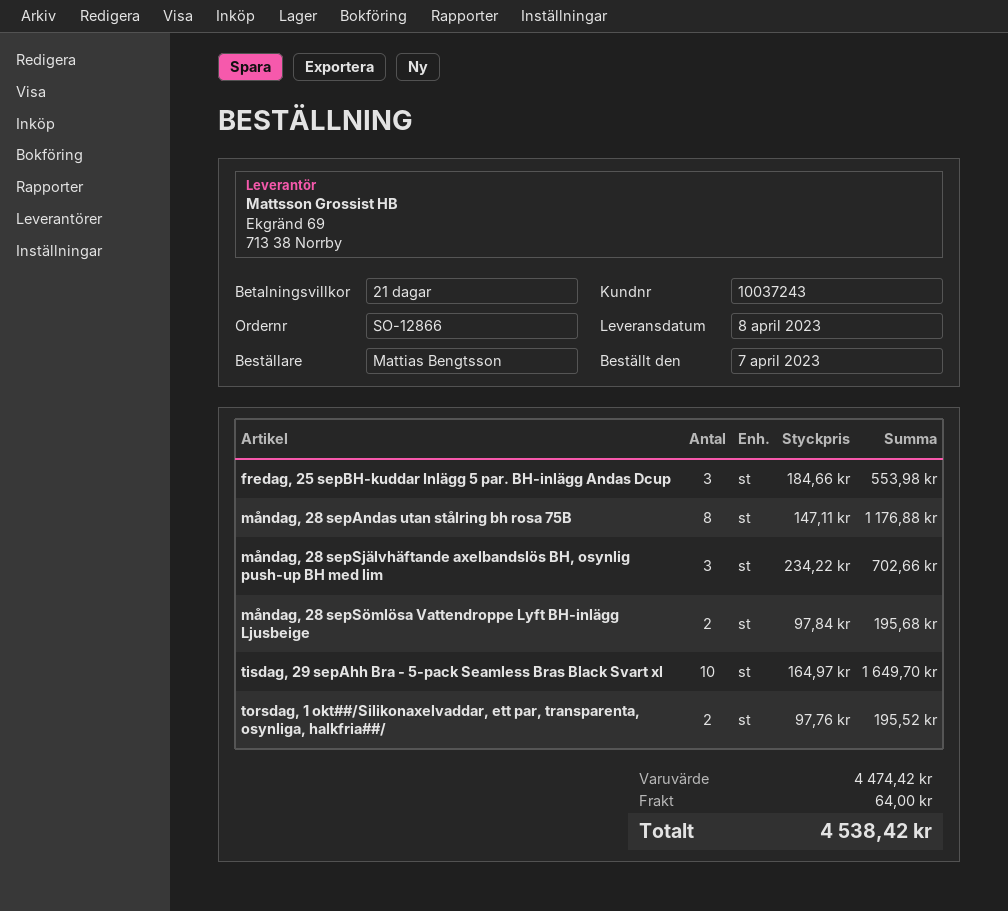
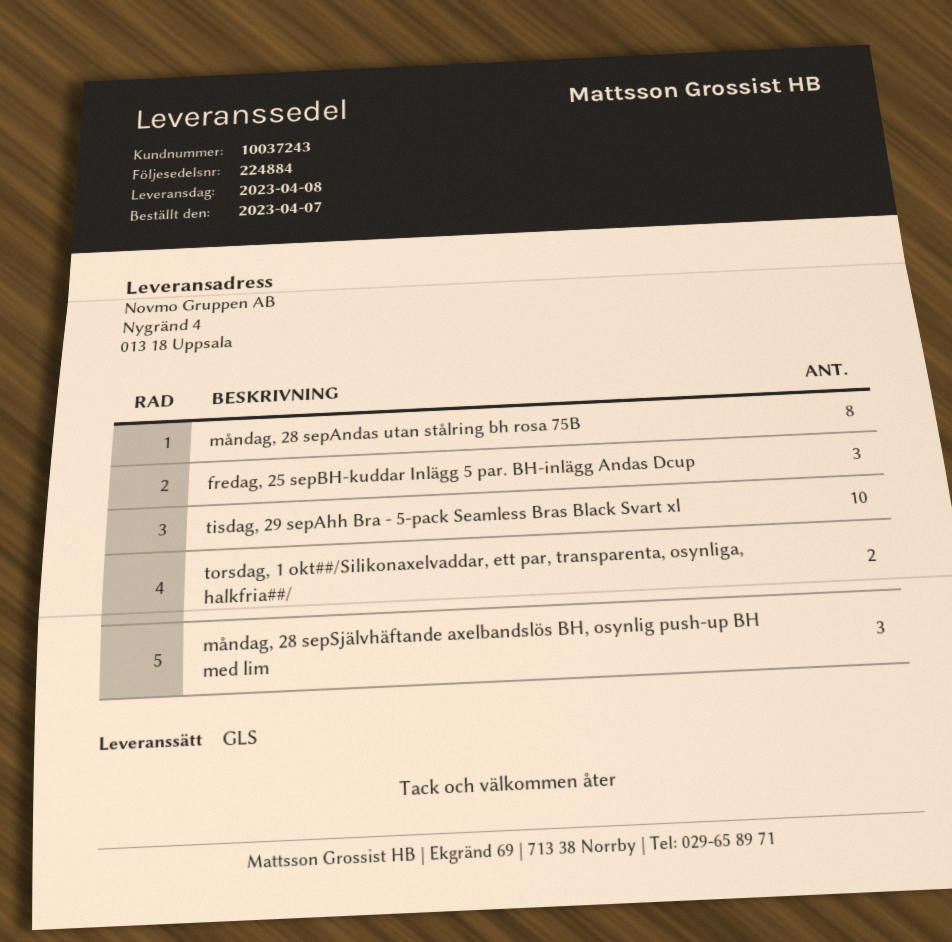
måndag, 28 sepSömlösa Vattendroppe Lyft BH-inlägg Ljusbeige: 2 -> none

